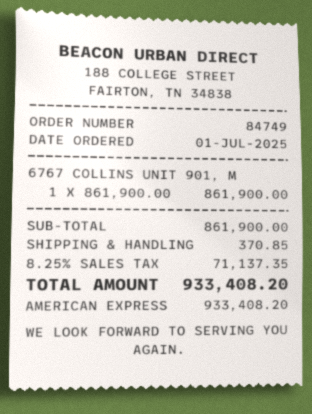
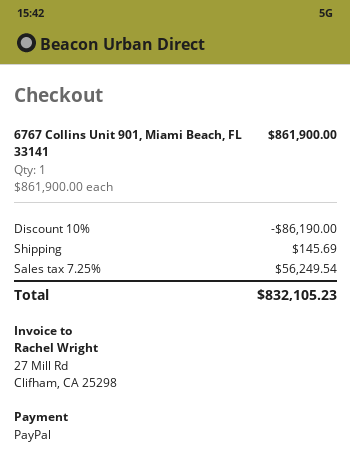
payment method: American Express -> PayPal
discount: none -> 10% = 86190.00
shipping: 370.85 -> 145.69
tax: 8.25% = 71137.35 -> 7.25% = 56249.54
total: 933408.20 -> 832105.23

